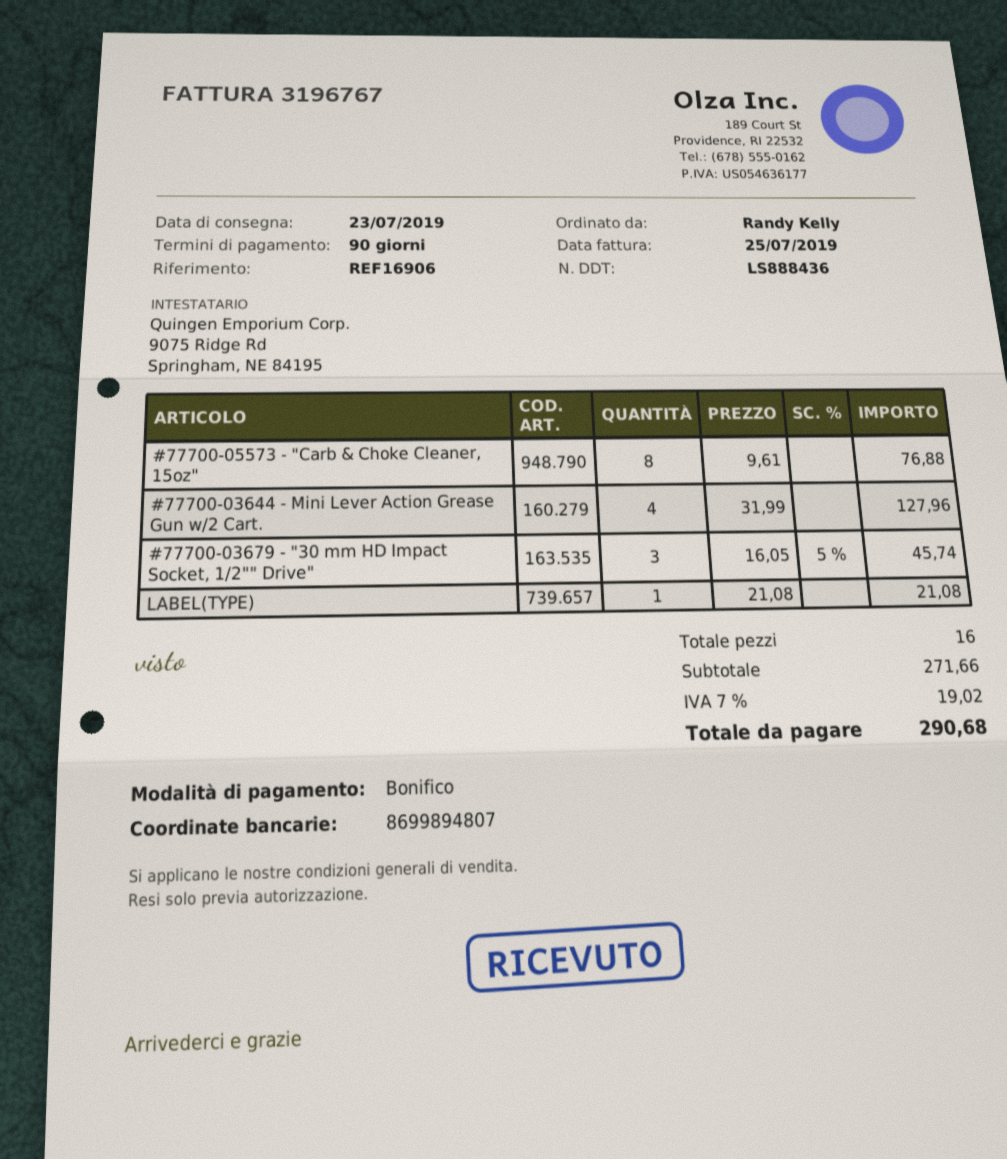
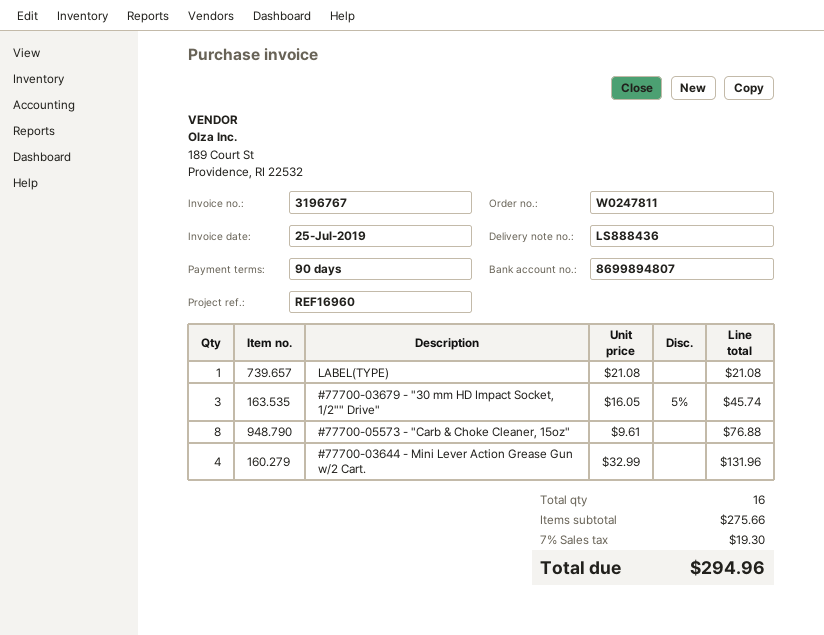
reference: REF16906 -> REF16960
#77700-03644 - Mini Lever Action Grease Gun w/2 Cart.: 4 x 31.99 = 127.96 -> 4 x 32.99 = 131.96
subtotal: 271.66 -> 275.66
tax: 7% = 19.02 -> 7% = 19.30
total: 290.68 -> 294.96

